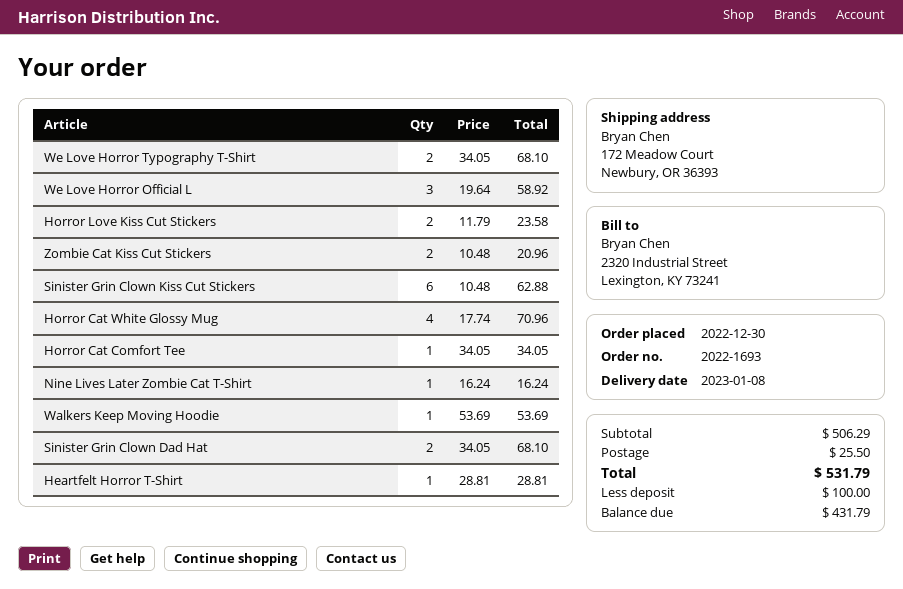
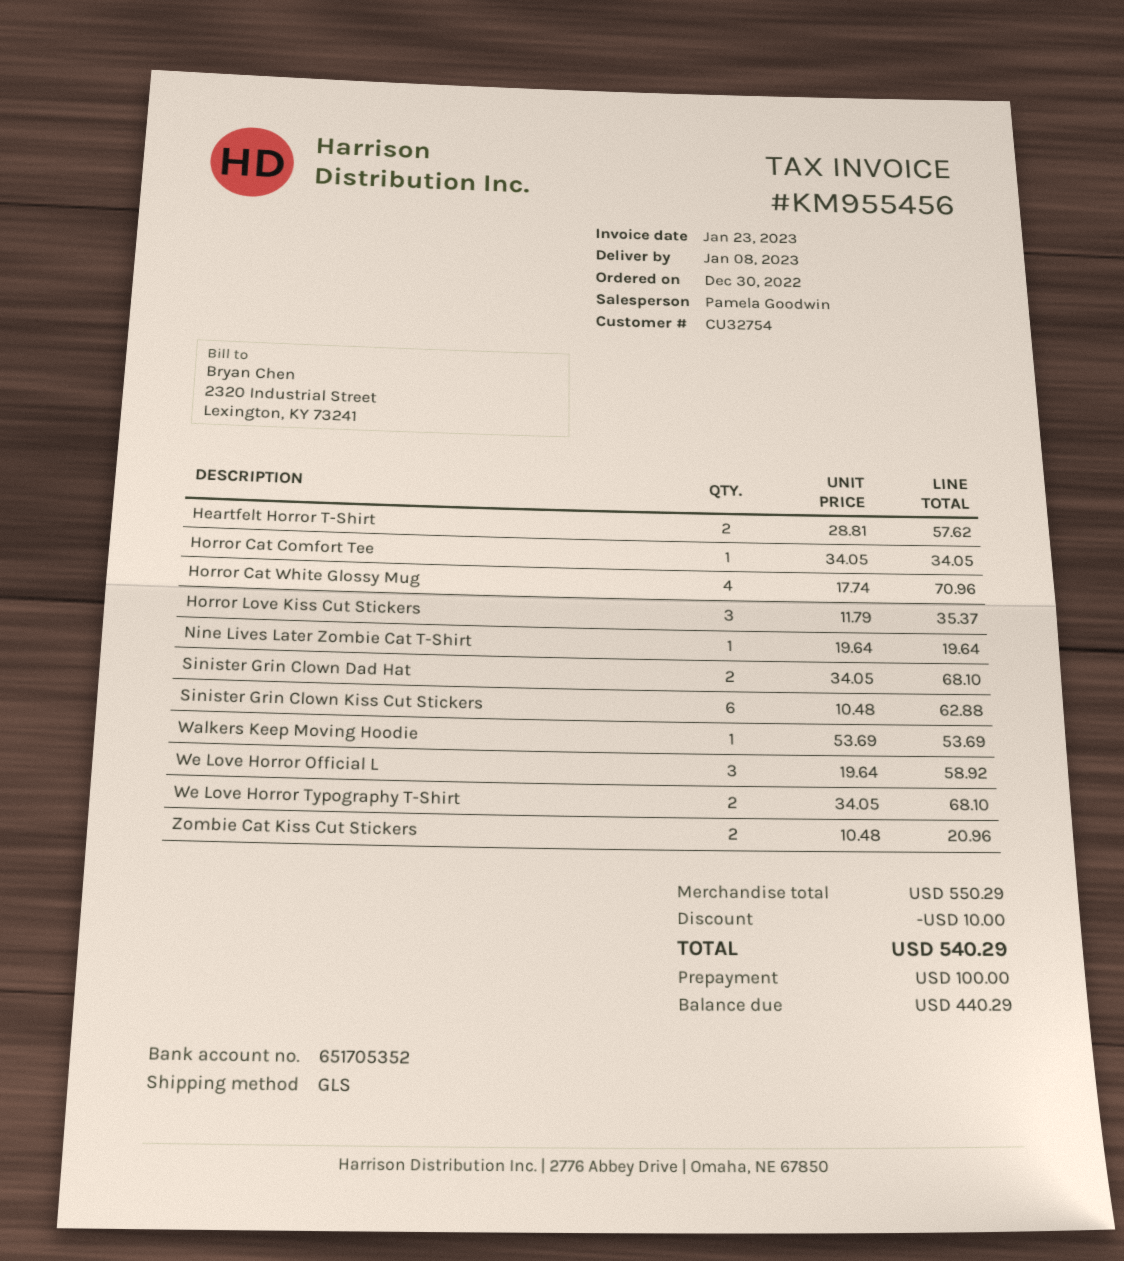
Horror Love Kiss Cut Stickers: 2 x 11.79 = 23.58 -> 3 x 11.79 = 35.37
Nine Lives Later Zombie Cat T-Shirt: 1 x 16.24 = 16.24 -> 1 x 19.64 = 19.64
Heartfelt Horror T-Shirt: 1 x 28.81 = 28.81 -> 2 x 28.81 = 57.62
subtotal: 506.29 -> 550.29
discount: none -> 10.00
shipping: 25.50 -> none
total: 531.79 -> 540.29
balance: 431.79 -> 440.29

